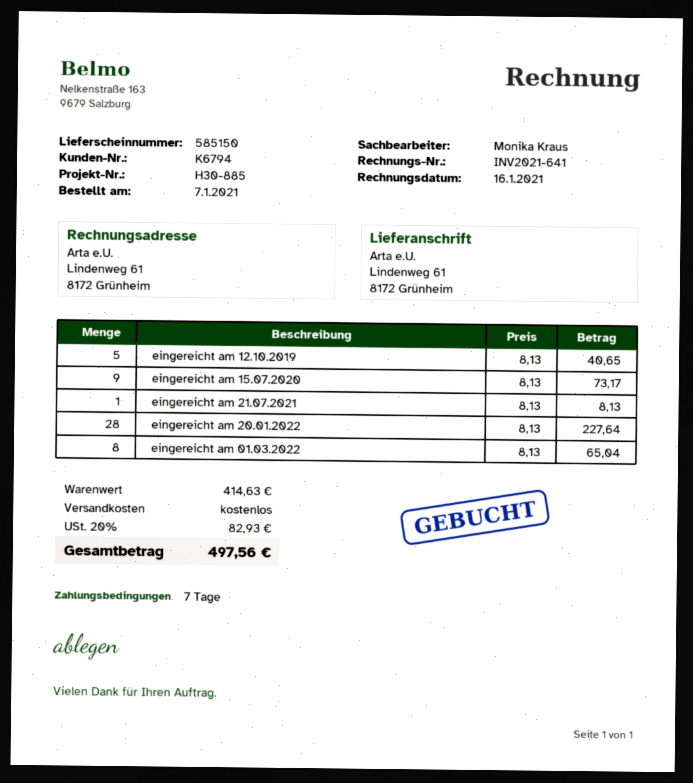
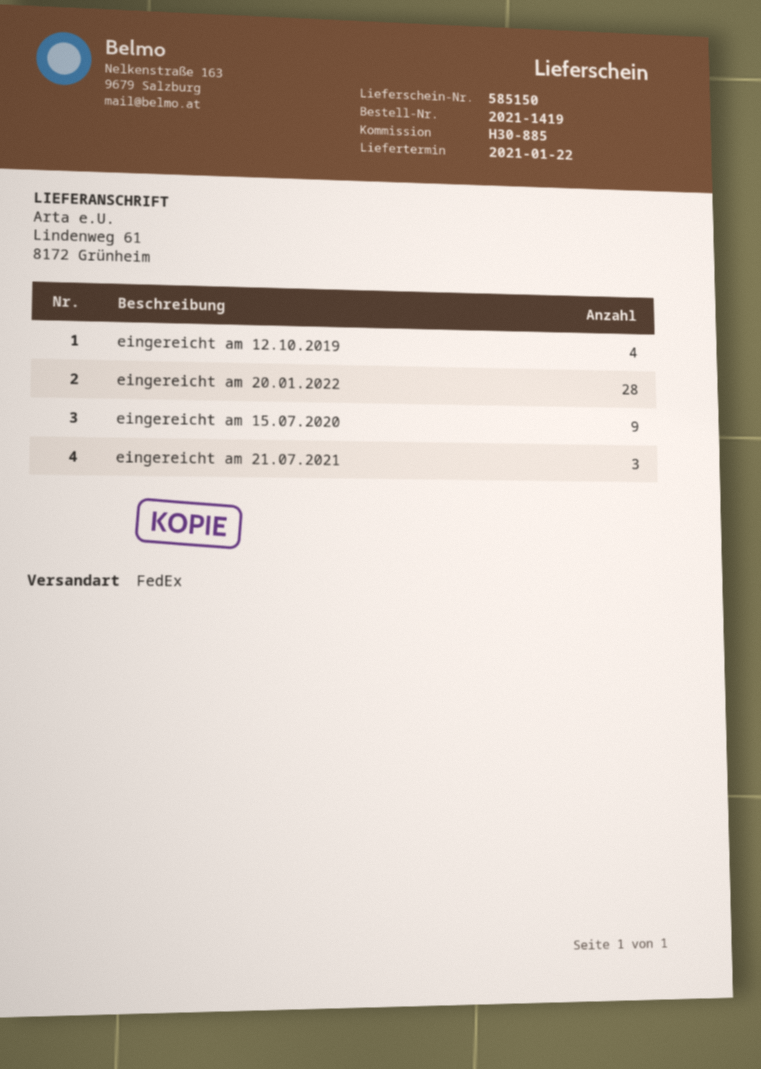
eingereicht am 12.10.2019: 5 -> 4
eingereicht am 21.07.2021: 1 -> 3
eingereicht am 01.03.2022: 8 -> none

